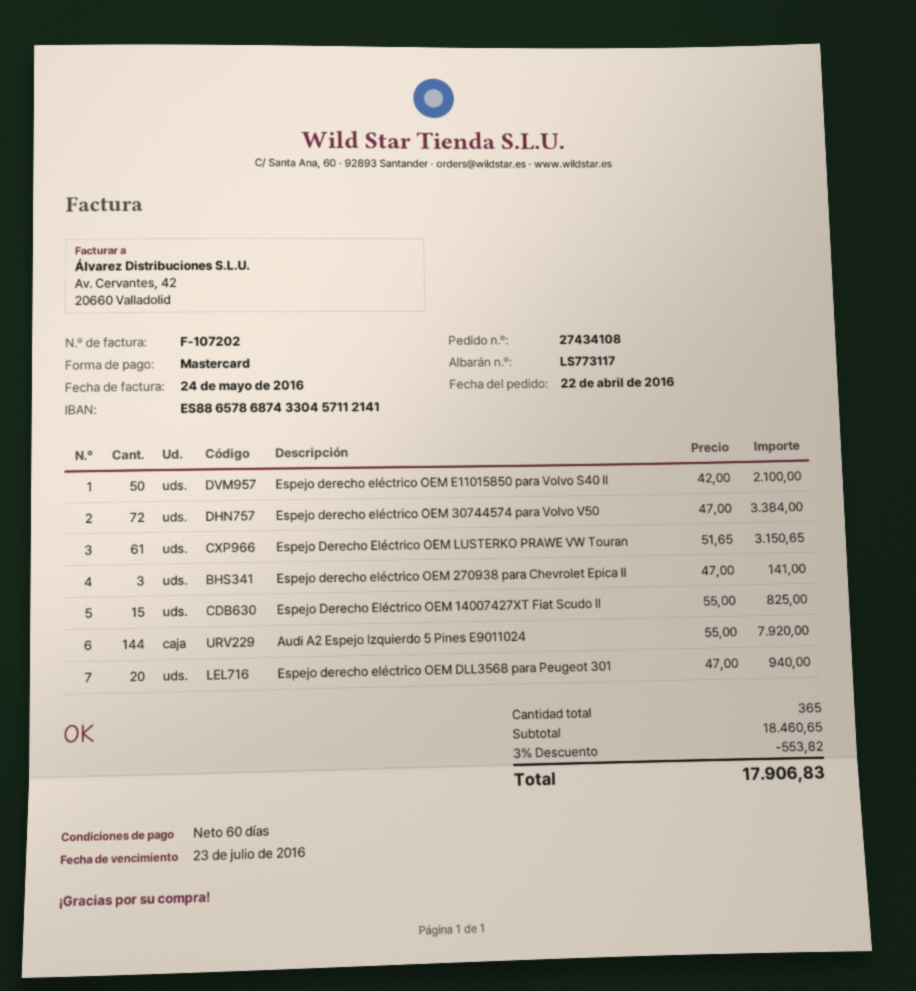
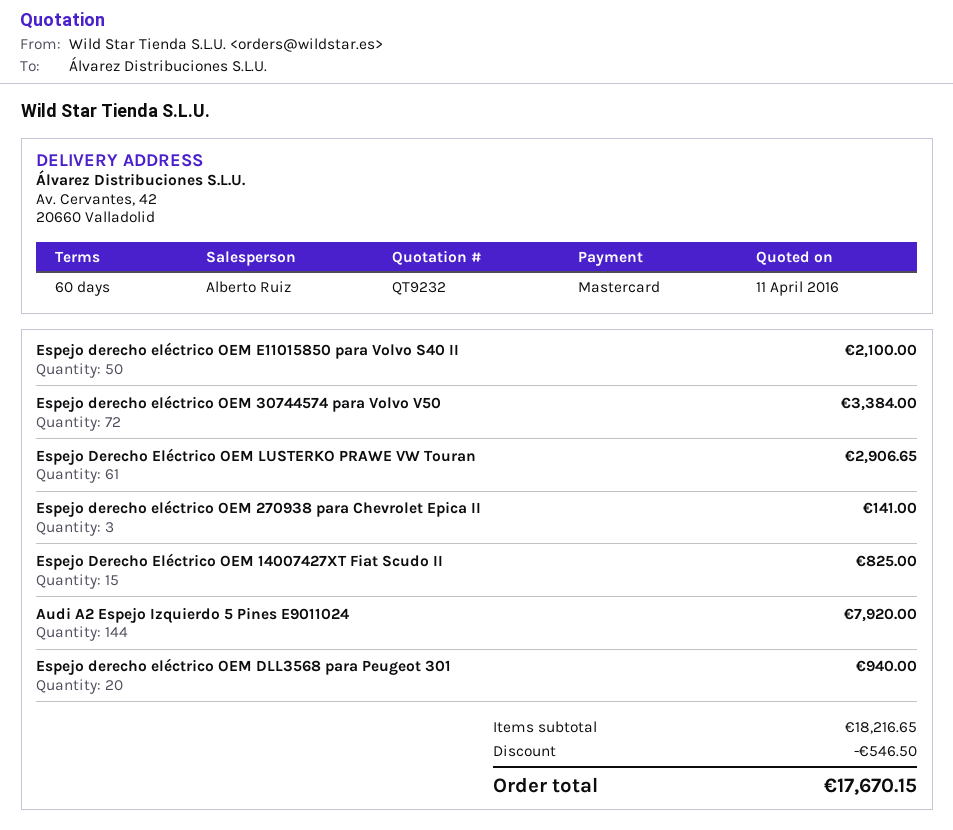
Espejo Derecho Eléctrico OEM LUSTERKO PRAWE VW Touran: 61 for 3150.65 -> 61 for 2906.65
subtotal: 18460.65 -> 18216.65
discount: 553.82 -> 546.50
total: 17906.83 -> 17670.15

